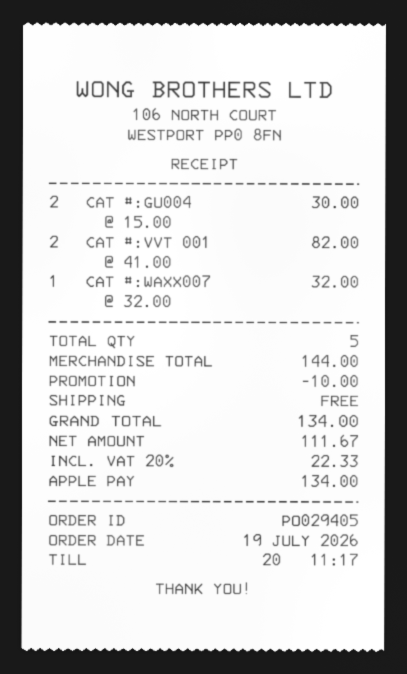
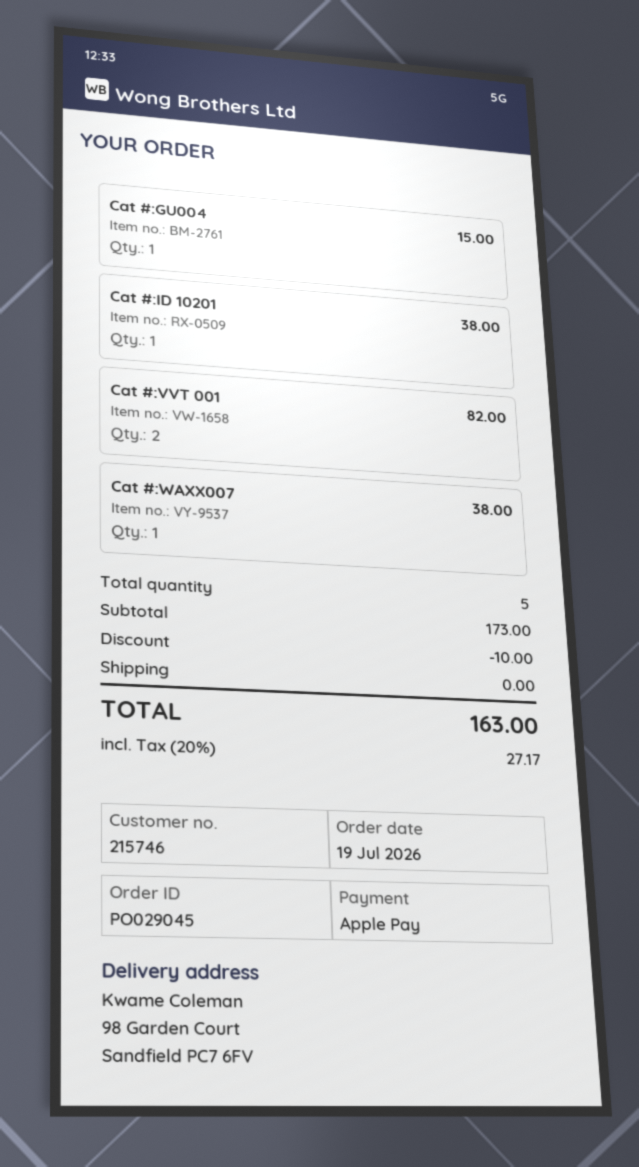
order number: PO029405 -> PO029045
CAT #:GU004: 2 for 30.00 -> 1 for 15.00
CAT #:WAXX007: 1 for 32.00 -> 1 for 38.00
Cat #:ID 10201: none -> 1 for 38.00
subtotal: 144.00 -> 173.00
tax: 20% = 22.33 -> 20% = 27.17
total: 134.00 -> 163.00

